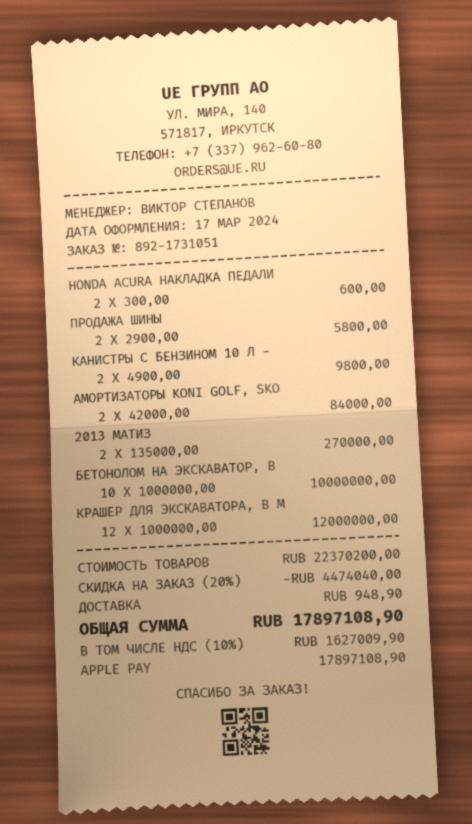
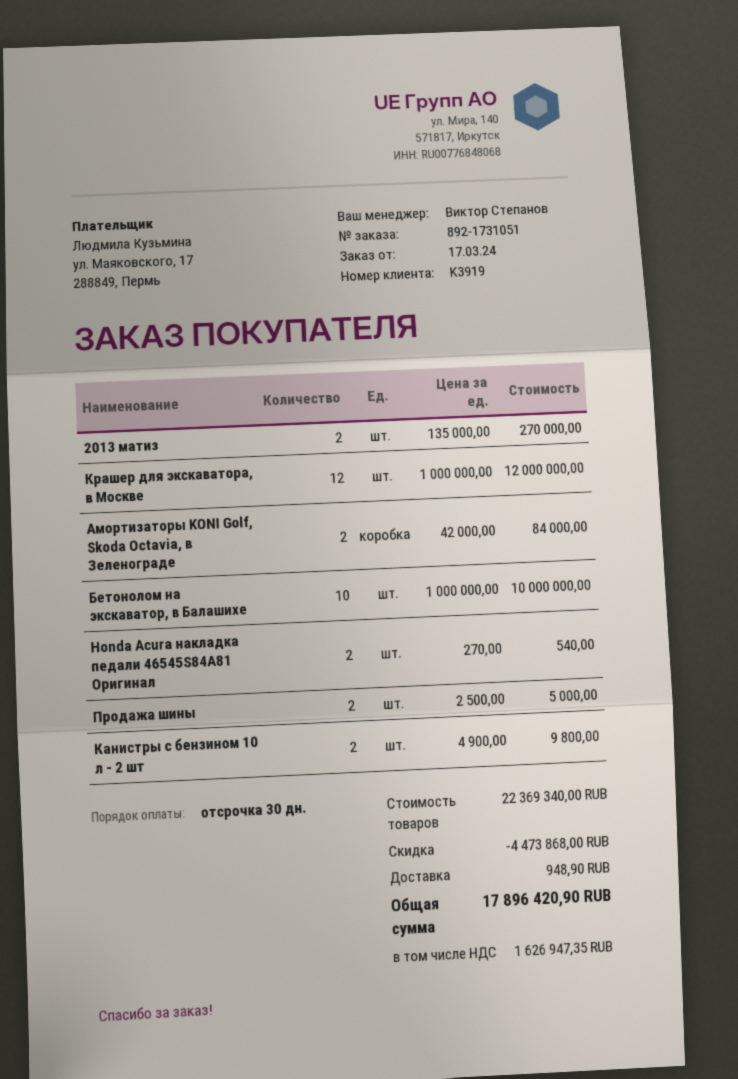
HONDA ACURA НАКЛАДКА ПЕДАЛИ: 2 x 300.00 = 600.00 -> 2 x 270.00 = 540.00
ПРОДАЖА ШИНЫ: 2 x 2900.00 = 5800.00 -> 2 x 2500.00 = 5000.00
subtotal: 22370200.00 -> 22369340.00
discount: 4474040.00 -> 4473868.00
tax: 1627009.90 -> 1626947.35
total: 17897108.90 -> 17896420.90

